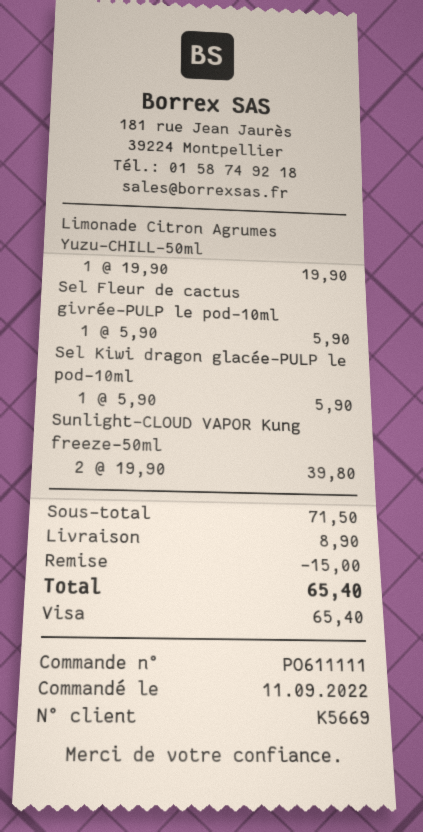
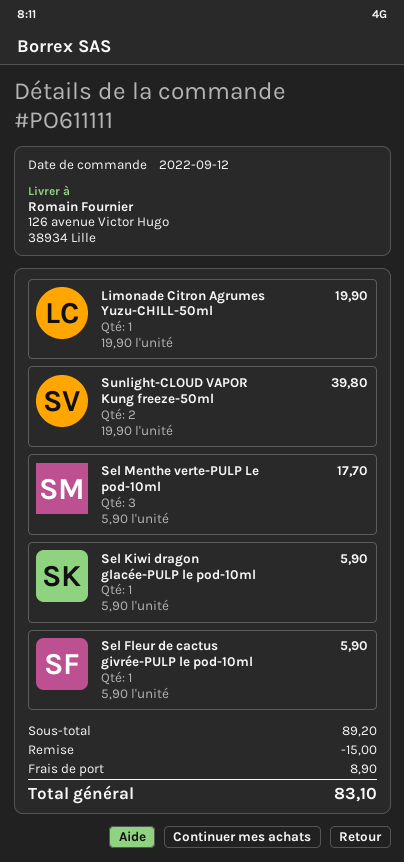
order date: 2022-09-11 -> 2022-09-12
Sel Menthe verte-PULP Le pod-10ml: none -> 3 x 5.90 = 17.70
subtotal: 71.50 -> 89.20
total: 65.40 -> 83.10

